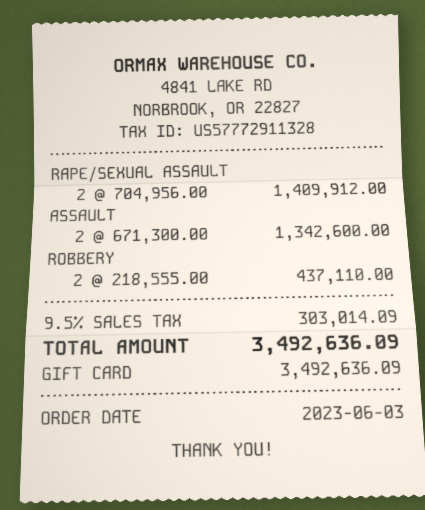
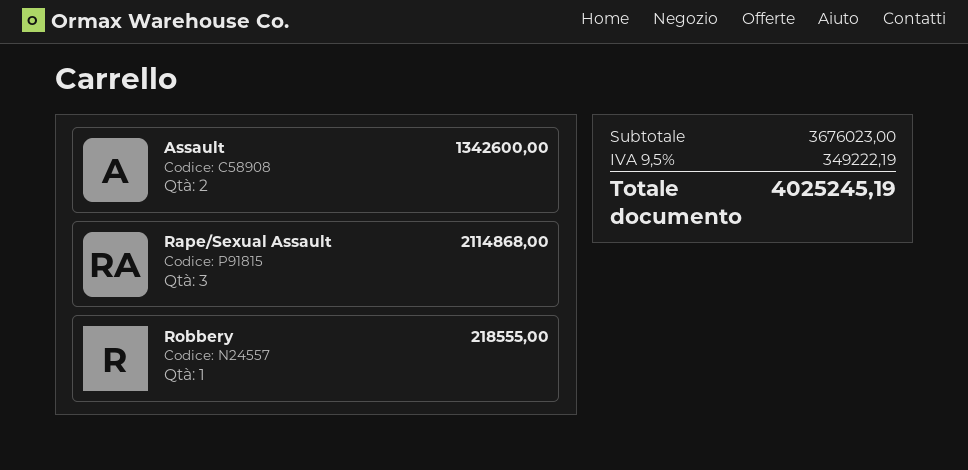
RAPE/SEXUAL ASSAULT: 2 for 1409912.00 -> 3 for 2114868.00
ROBBERY: 2 for 437110.00 -> 1 for 218555.00
tax: 9.5% = 303014.09 -> 9.5% = 349222.19
total: 3492636.09 -> 4025245.19

